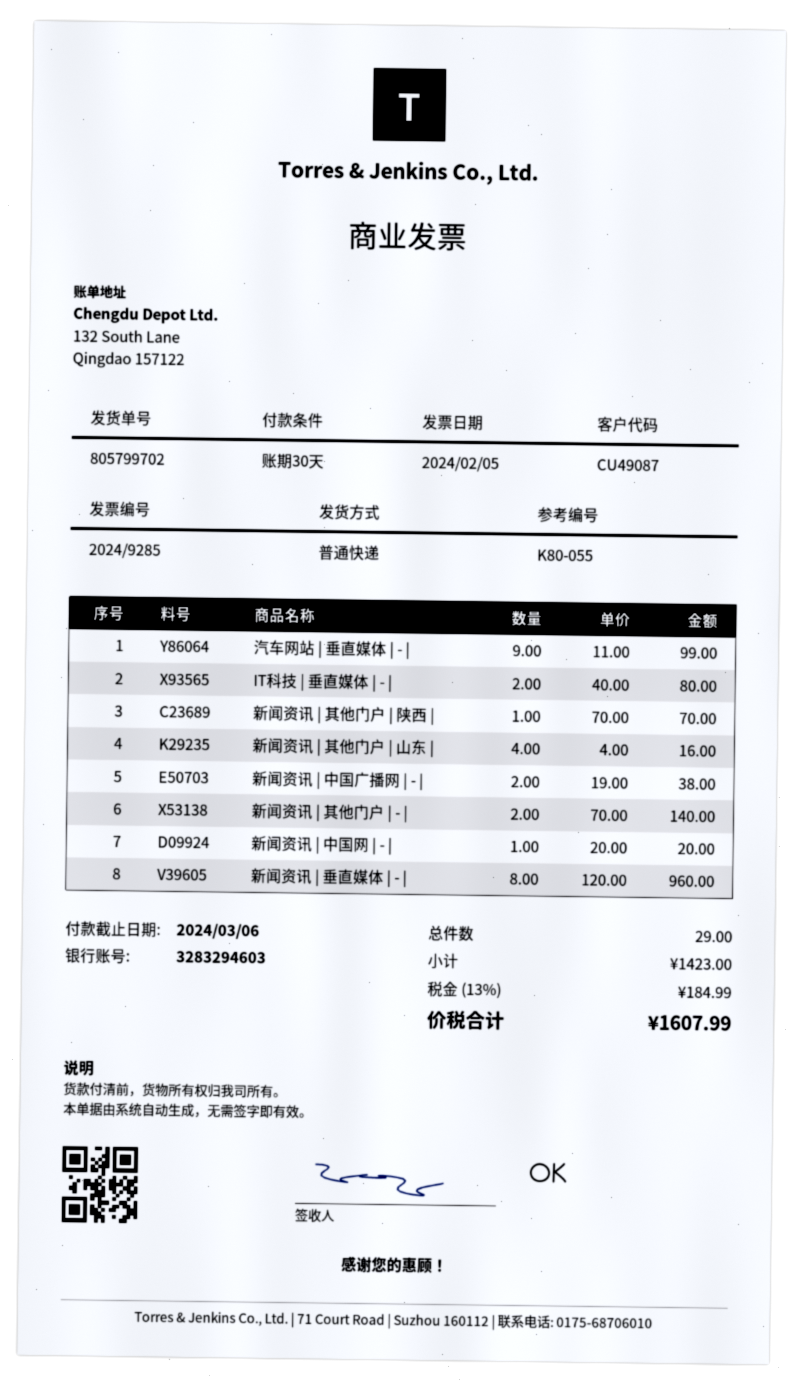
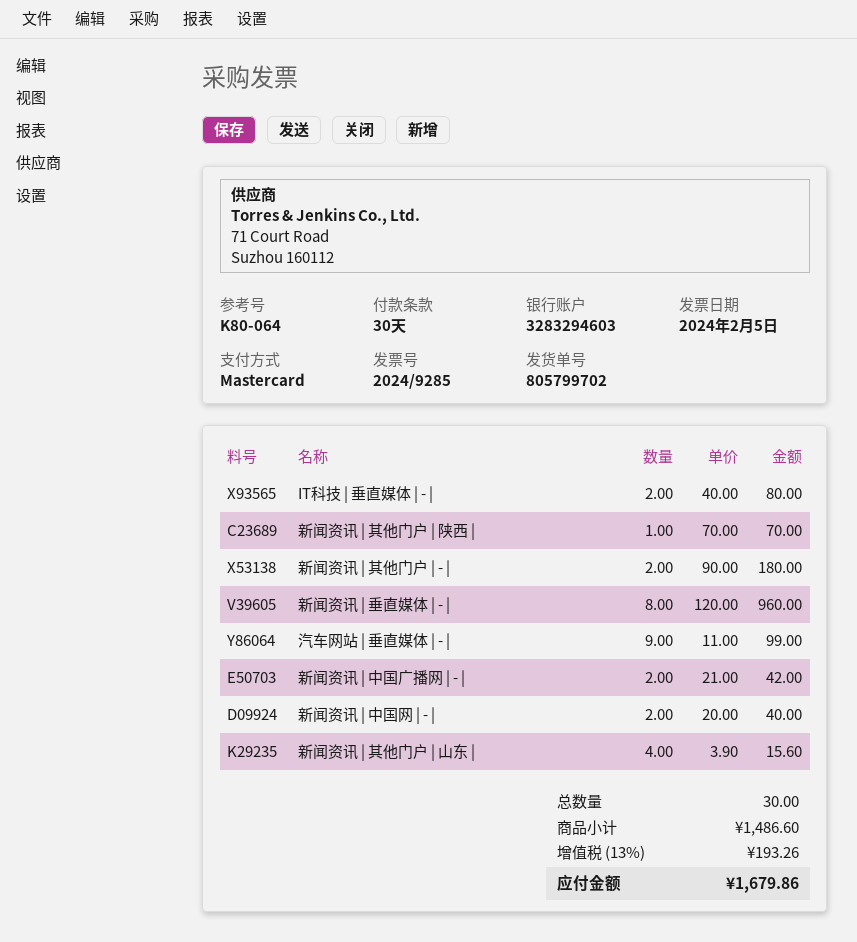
reference: K80-055 -> K80-064
新闻资讯 | 其他门户 | 山东 |: 4 x 4.00 = 16.00 -> 4 x 3.90 = 15.60
新闻资讯 | 中国广播网 | - |: 2 x 19.00 = 38.00 -> 2 x 21.00 = 42.00
新闻资讯 | 其他门户 | - |: 2 x 70.00 = 140.00 -> 2 x 90.00 = 180.00
新闻资讯 | 中国网 | - |: 1 x 20.00 = 20.00 -> 2 x 20.00 = 40.00
total quantity: 29 -> 30
subtotal: 1423.00 -> 1486.60
tax: 13% = 184.99 -> 13% = 193.26
total: 1607.99 -> 1679.86

